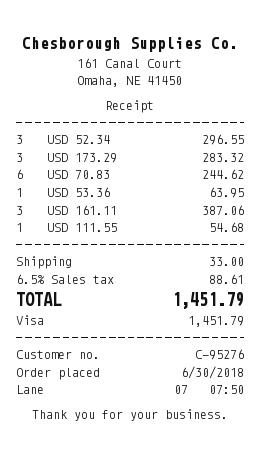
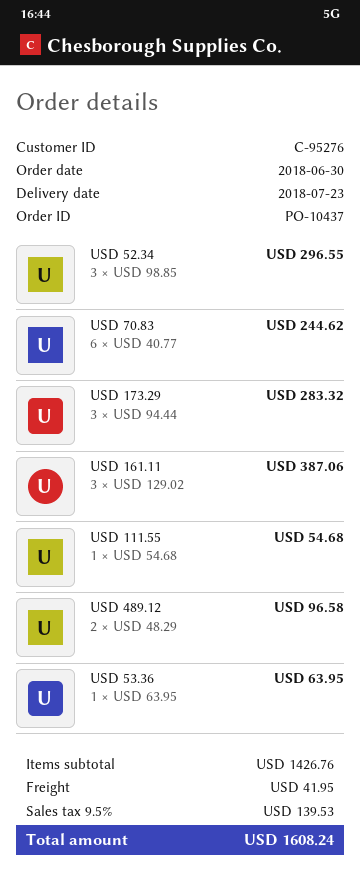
USD 489.12: none -> 2 for 96.58
shipping: 33.00 -> 41.95
tax: 6.5% = 88.61 -> 9.5% = 139.53
total: 1451.79 -> 1608.24

